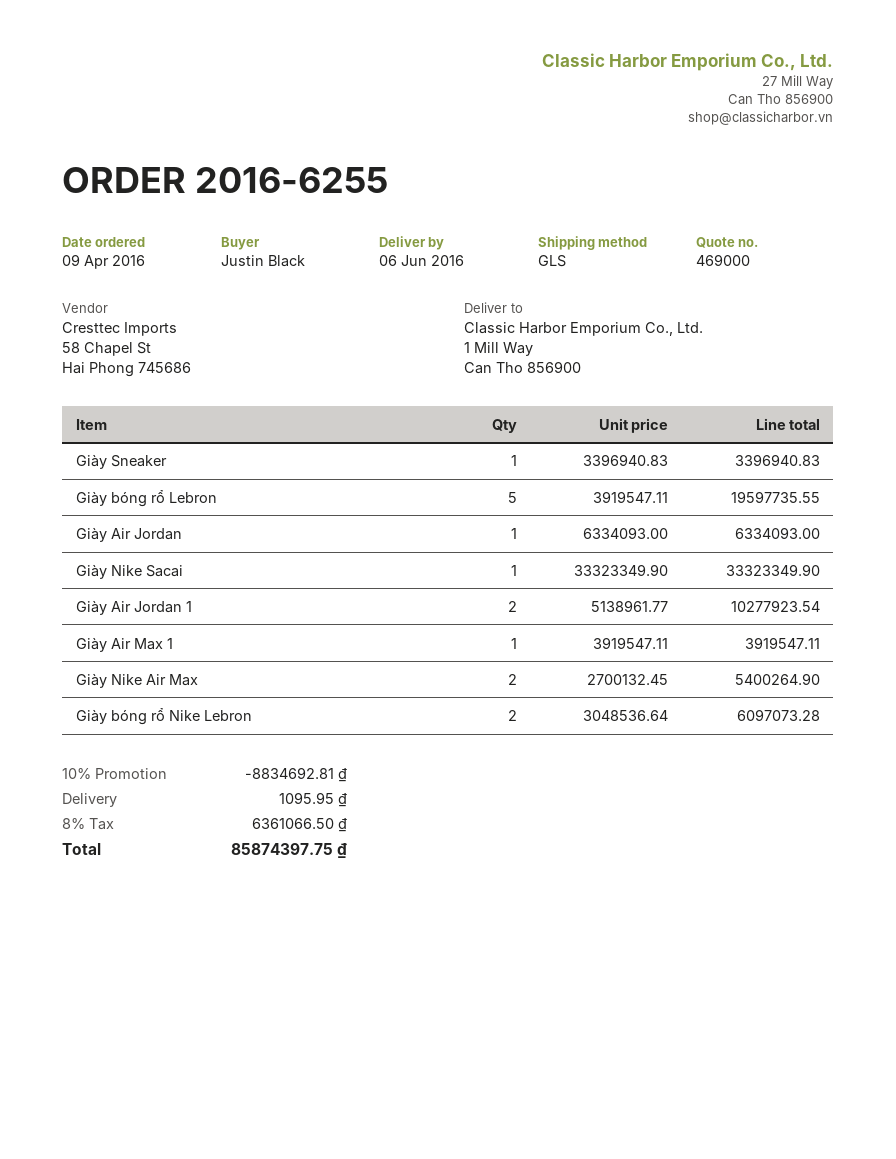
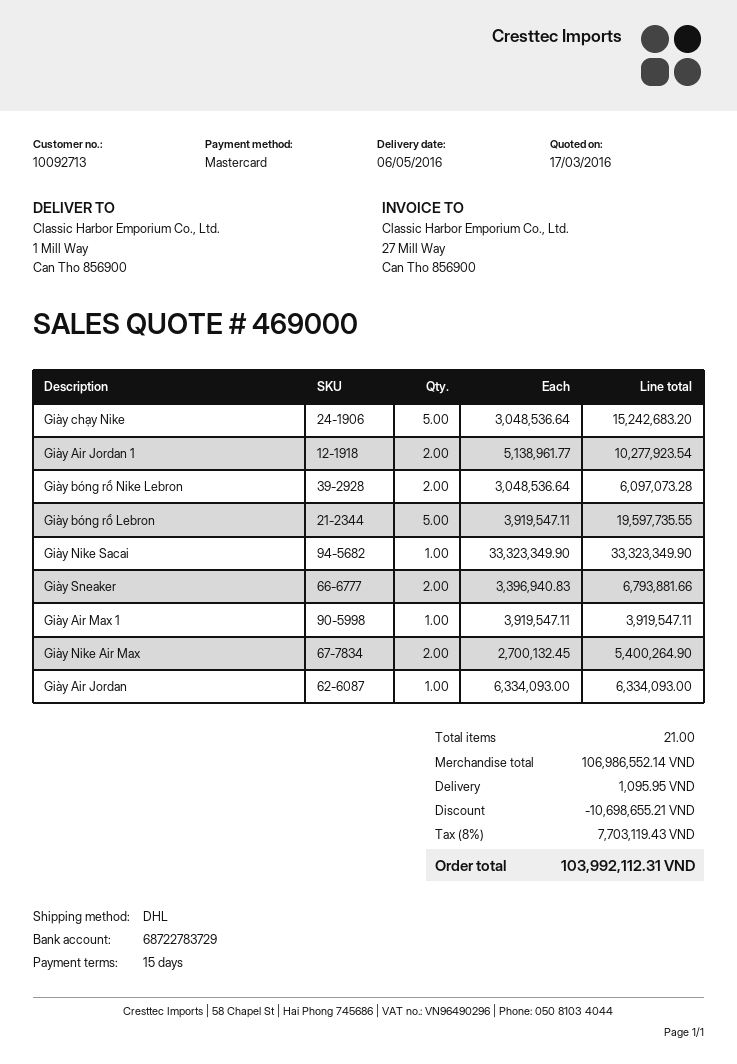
delivery date: 2016-06-06 -> 2016-05-06
shipping method: GLS -> DHL
Giày Sneaker: 1 x 3396940.83 = 3396940.83 -> 2 x 3396940.83 = 6793881.66
Giày chạy Nike: none -> 5 x 3048536.64 = 15242683.20
discount: 8834692.81 -> 10698655.21
tax: 8% = 6361066.50 -> 8% = 7703119.43
total: 85874397.75 -> 103992112.31

